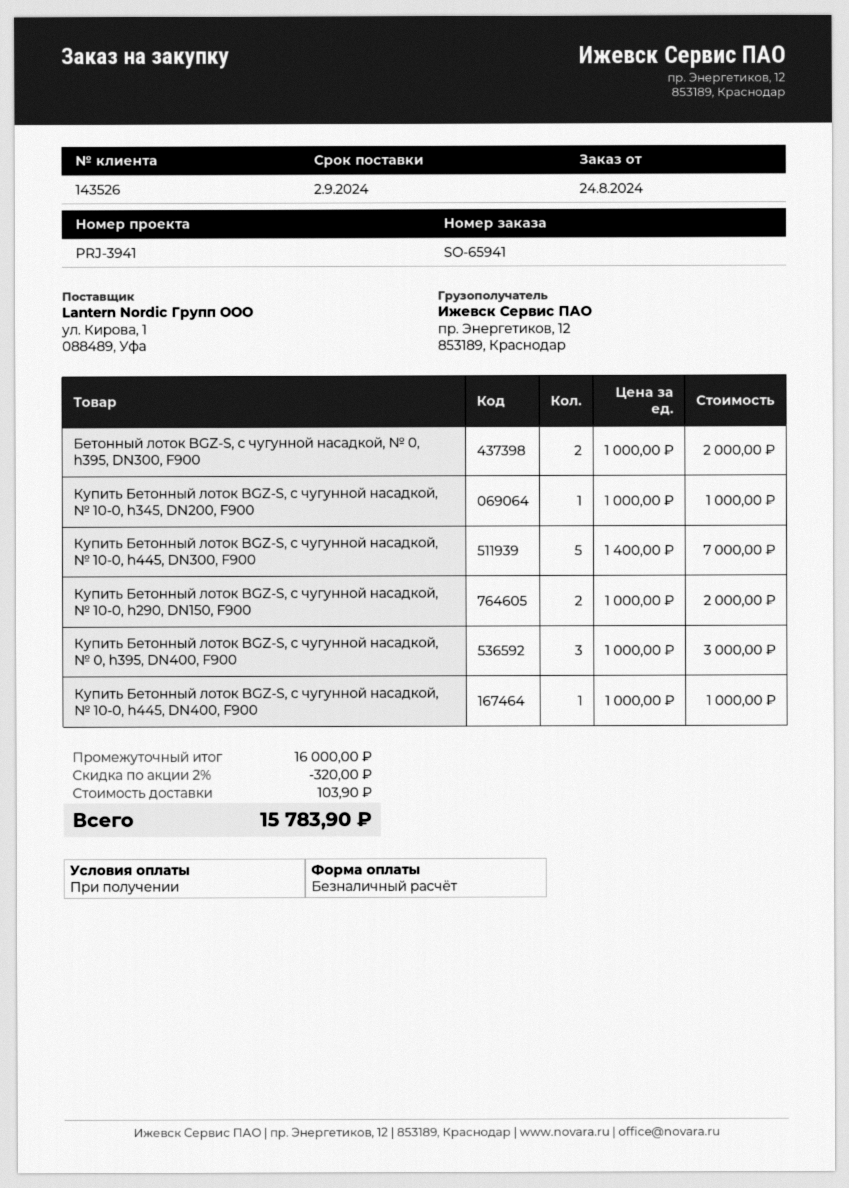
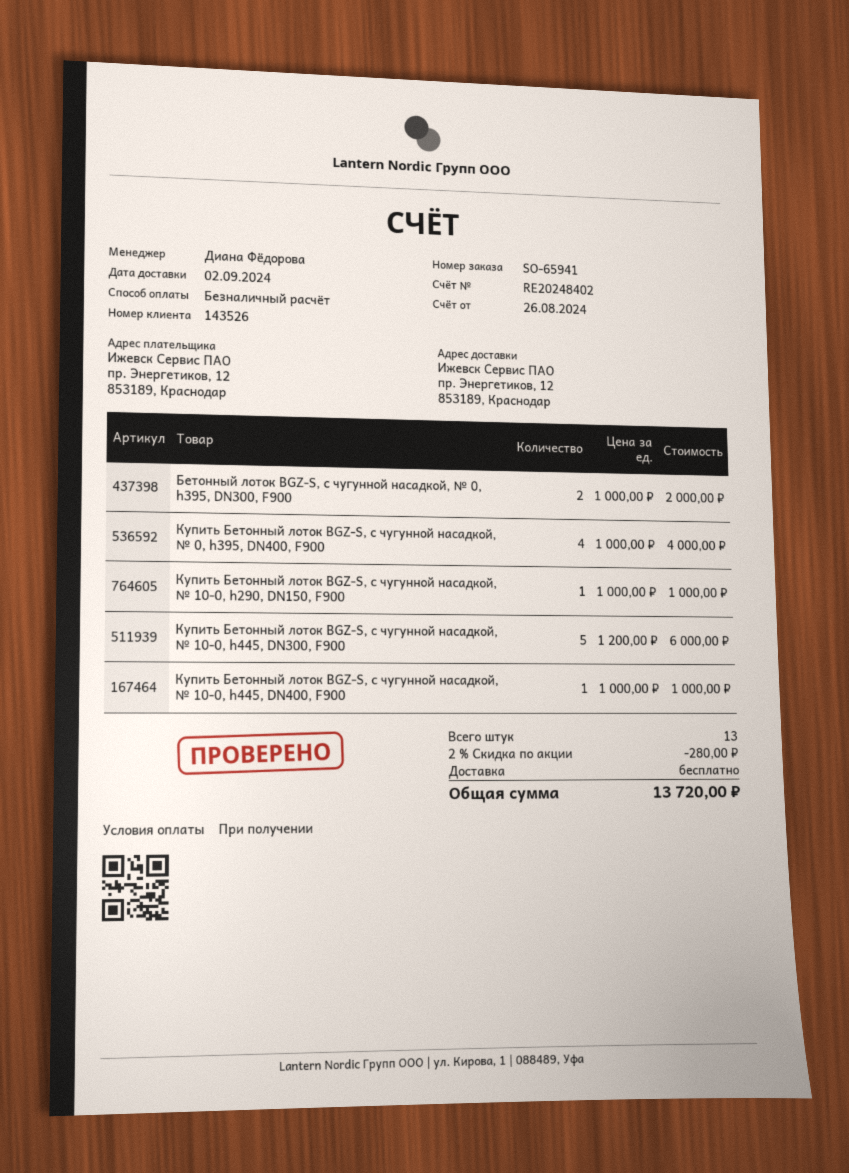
Купить Бетонный лоток BGZ-S, с чугунной насадкой, № 10-0, h345, DN200, F900: 1 x 1000.00 = 1000.00 -> none
Купить Бетонный лоток BGZ-S, с чугунной насадкой, № 10-0, h445, DN300, F900: 5 x 1400.00 = 7000.00 -> 5 x 1200.00 = 6000.00
Купить Бетонный лоток BGZ-S, с чугунной насадкой, № 10-0, h290, DN150, F900: 2 x 1000.00 = 2000.00 -> 1 x 1000.00 = 1000.00
Купить Бетонный лоток BGZ-S, с чугунной насадкой, № 0, h395, DN400, F900: 3 x 1000.00 = 3000.00 -> 4 x 1000.00 = 4000.00
discount: 2% = 320.00 -> 2% = 280.00
shipping: 103.90 -> 0.00
total: 15783.90 -> 13720.00

